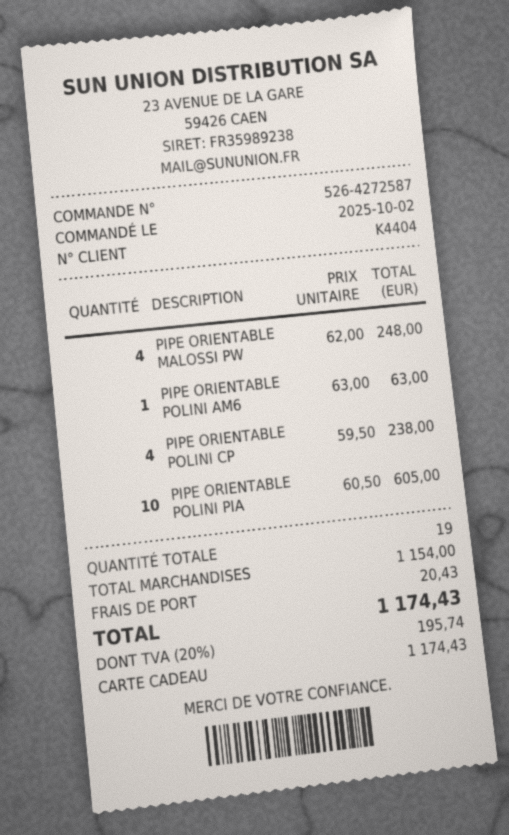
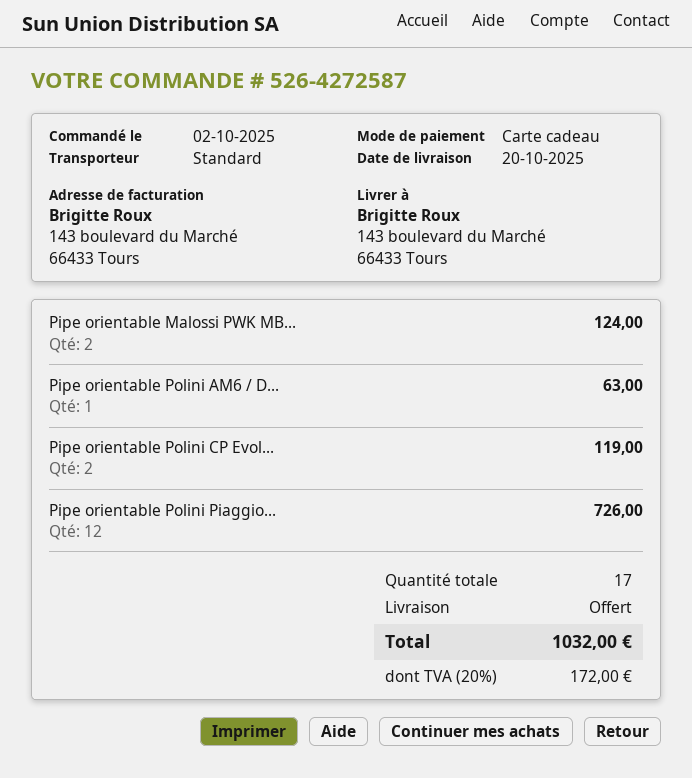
PIPE ORIENTABLE MALOSSI PW: 4 for 248.00 -> 2 for 124.00
PIPE ORIENTABLE POLINI CP: 4 for 238.00 -> 2 for 119.00
PIPE ORIENTABLE POLINI PIA: 10 for 605.00 -> 12 for 726.00
total quantity: 19 -> 17
shipping: 20.43 -> 0.00
tax: 20% = 195.74 -> 20% = 172.00
total: 1174.43 -> 1032.00

